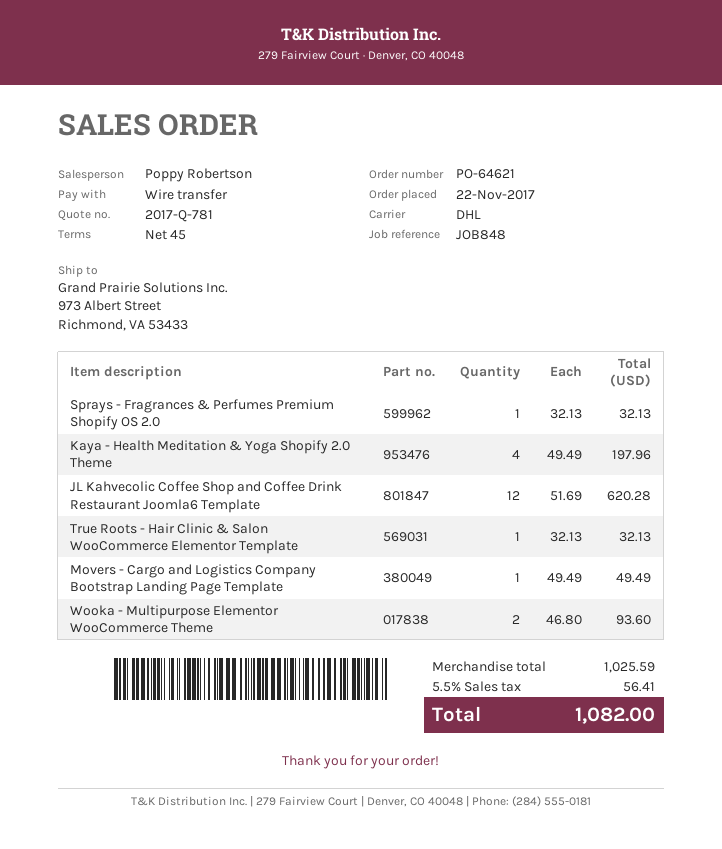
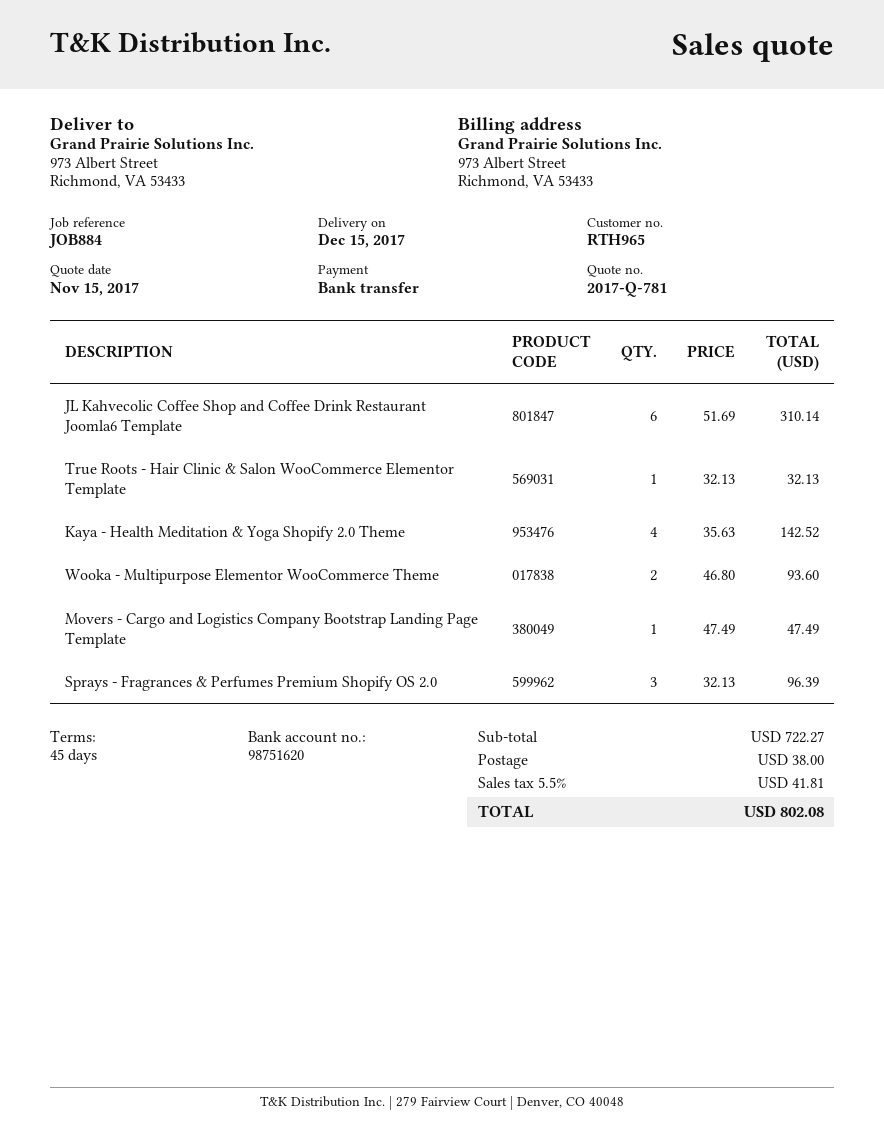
reference: JOB848 -> JOB884
Sprays - Fragrances & Perfumes Premium Shopify OS 2.0: 1 x 32.13 = 32.13 -> 3 x 32.13 = 96.39
Kaya - Health Meditation & Yoga Shopify 2.0 Theme: 4 x 49.49 = 197.96 -> 4 x 35.63 = 142.52
JL Kahvecolic Coffee Shop and Coffee Drink Restaurant Joomla6 Template: 12 x 51.69 = 620.28 -> 6 x 51.69 = 310.14
Movers - Cargo and Logistics Company Bootstrap Landing Page Template: 1 x 49.49 = 49.49 -> 1 x 47.49 = 47.49
subtotal: 1025.59 -> 722.27
shipping: none -> 38.00
tax: 5.5% = 56.41 -> 5.5% = 41.81
total: 1082.00 -> 802.08

